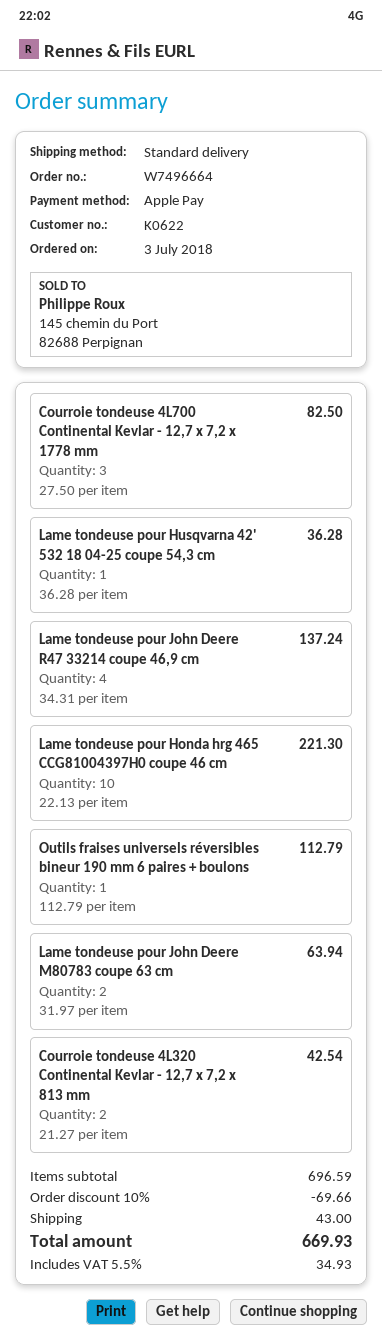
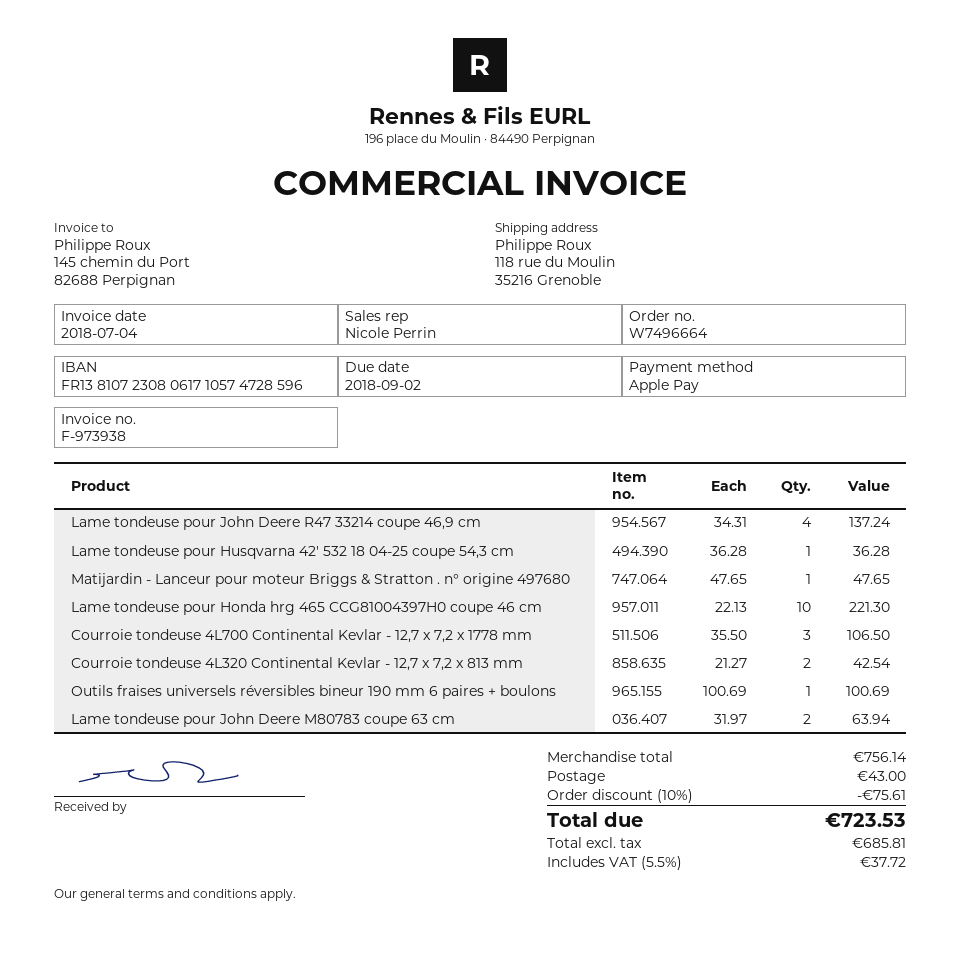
Courroie tondeuse 4L700 Continental Kevlar - 12,7 x 7,2 x 1778 mm: 3 x 27.50 = 82.50 -> 3 x 35.50 = 106.50
Outils fraises universels réversibles bineur 190 mm 6 paires + boulons: 1 x 112.79 = 112.79 -> 1 x 100.69 = 100.69
Matijardin - Lanceur pour moteur Briggs & Stratton . n° origine 497680: none -> 1 x 47.65 = 47.65
subtotal: 696.59 -> 756.14
discount: 10% = 69.66 -> 10% = 75.61
tax: 5.5% = 34.93 -> 5.5% = 37.72
total: 669.93 -> 723.53

